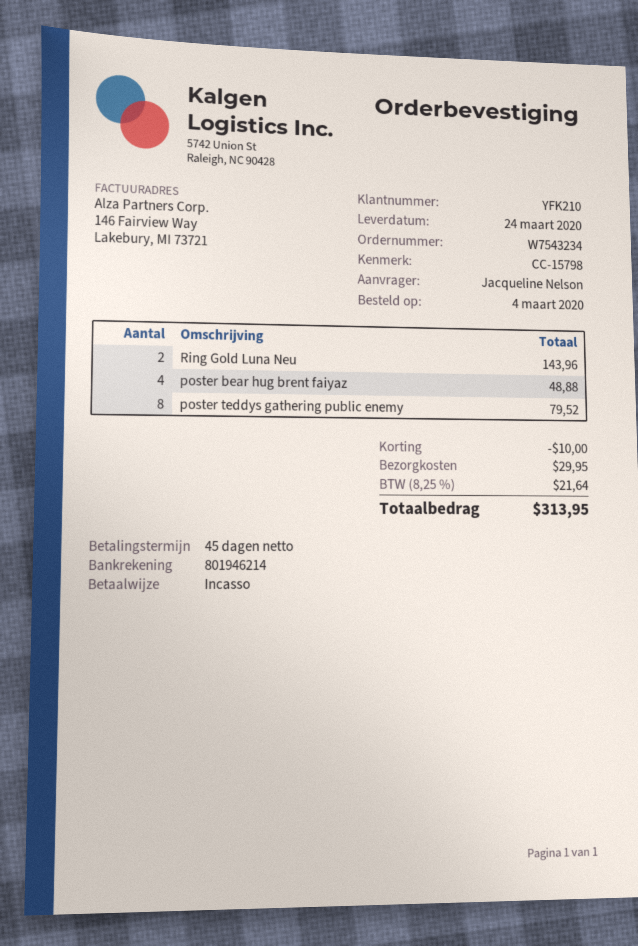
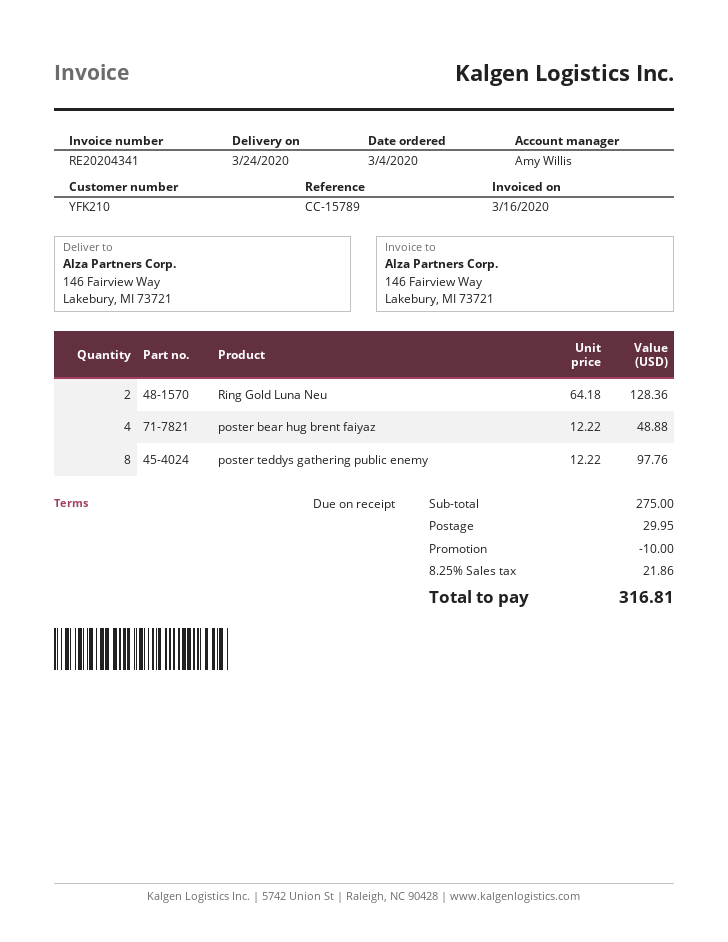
payment terms: 45 days -> on receipt
reference: CC-15798 -> CC-15789
Ring Gold Luna Neu: 2 for 143.96 -> 2 for 128.36
poster teddys gathering public enemy: 8 for 79.52 -> 8 for 97.76
tax: 8.25% = 21.64 -> 8.25% = 21.86
total: 313.95 -> 316.81

